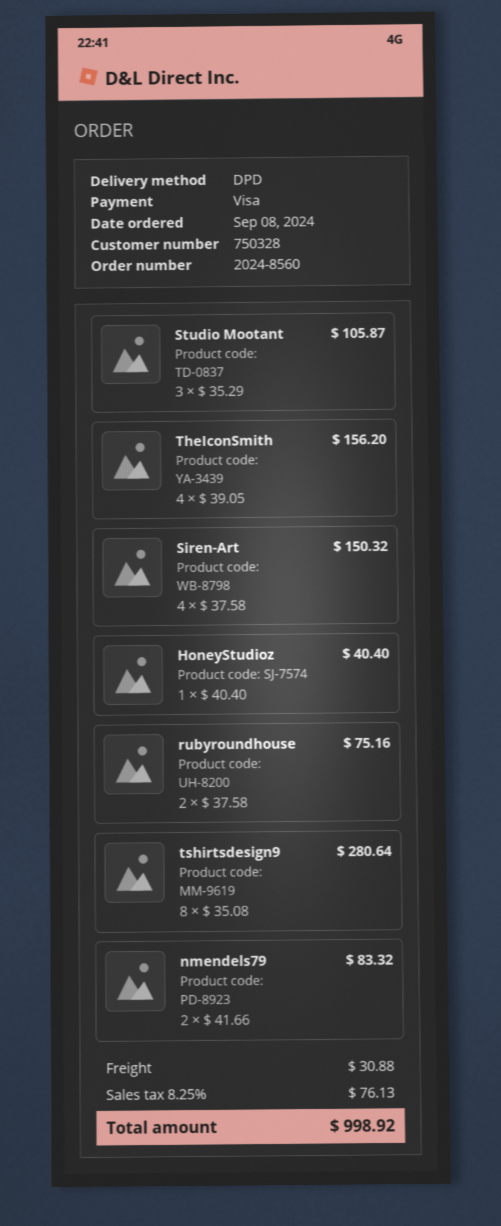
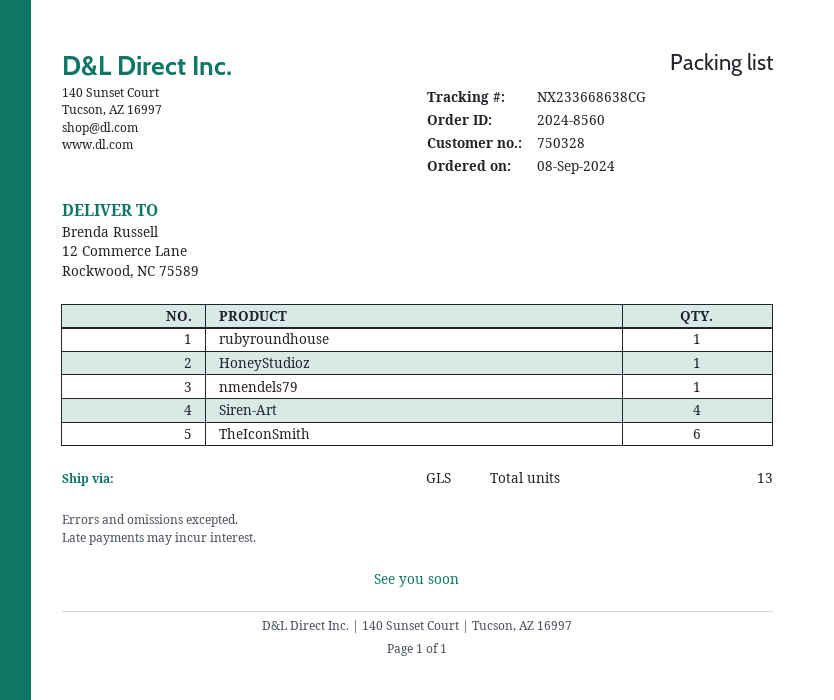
shipping method: DPD -> GLS
Studio Mootant: 3 -> none
TheIconSmith: 4 -> 6
rubyroundhouse: 2 -> 1
tshirtsdesign9: 8 -> none
nmendels79: 2 -> 1

